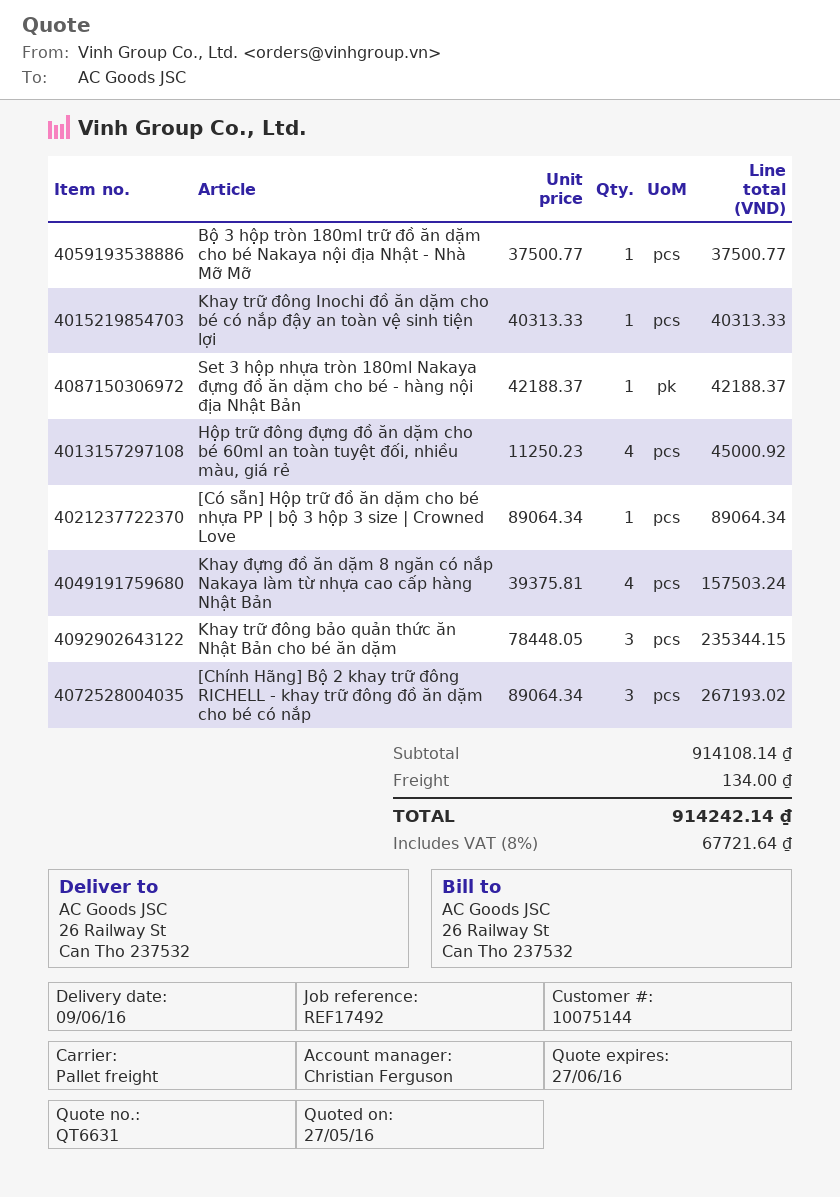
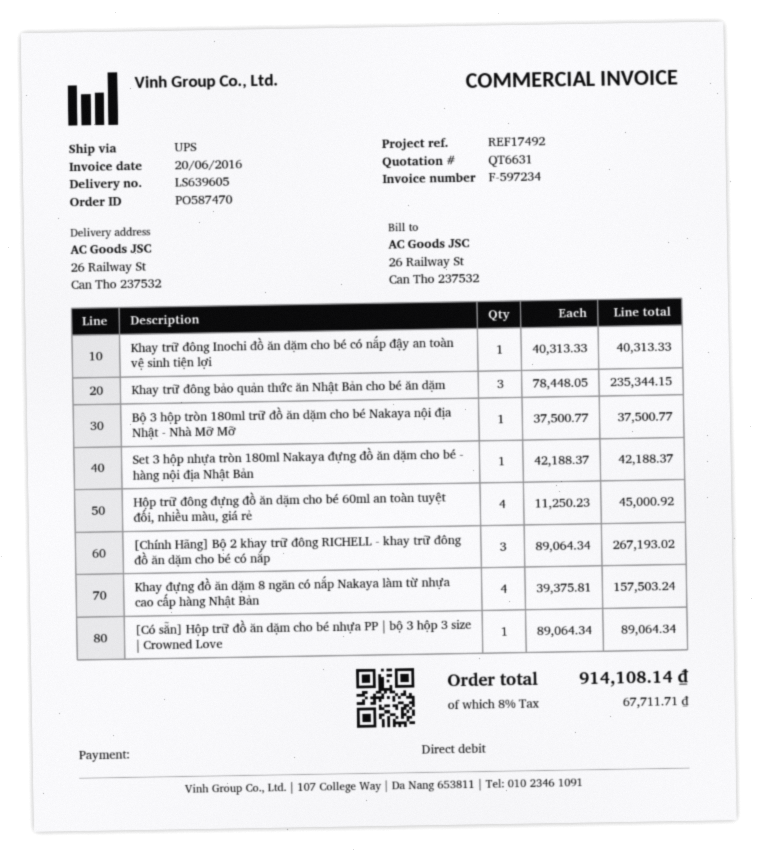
shipping method: pallet freight -> UPS
shipping: 134.00 -> none
tax: 8% = 67721.64 -> 8% = 67711.71
total: 914242.14 -> 914108.14

